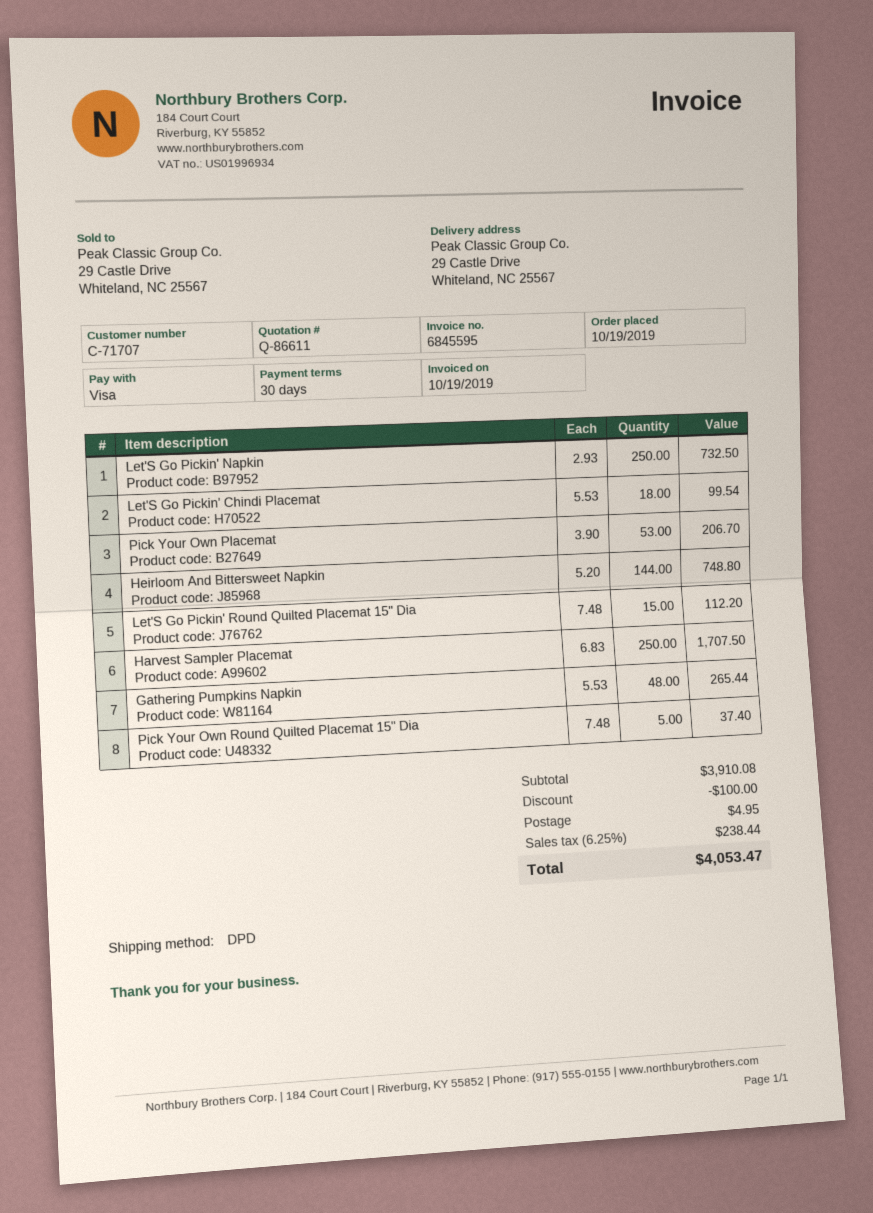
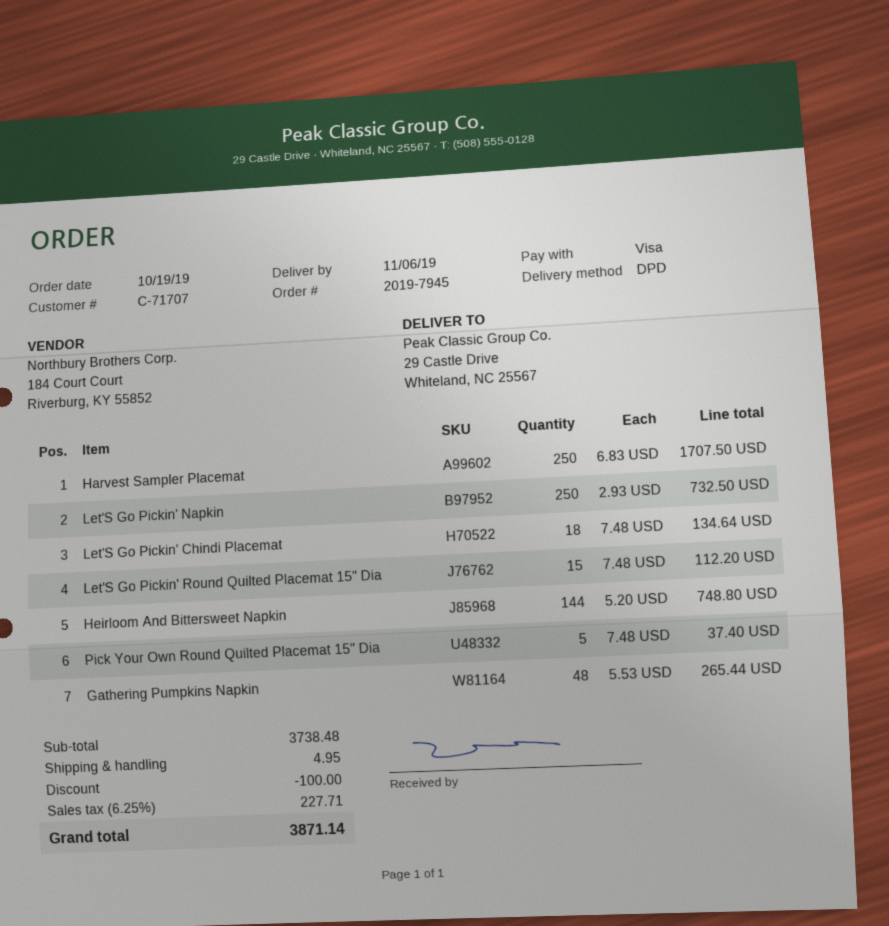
Let'S Go Pickin' Chindi Placemat: 18 x 5.53 = 99.54 -> 18 x 7.48 = 134.64
Pick Your Own Placemat: 53 x 3.90 = 206.70 -> none
subtotal: 3910.08 -> 3738.48
tax: 6.25% = 238.44 -> 6.25% = 227.71
total: 4053.47 -> 3871.14

